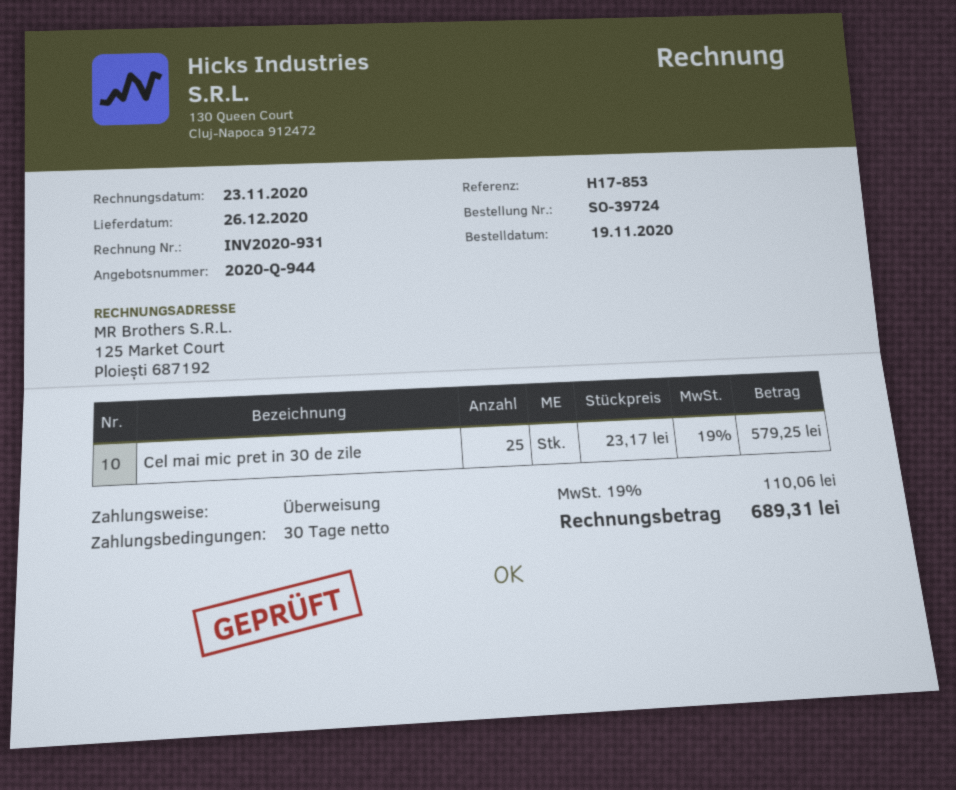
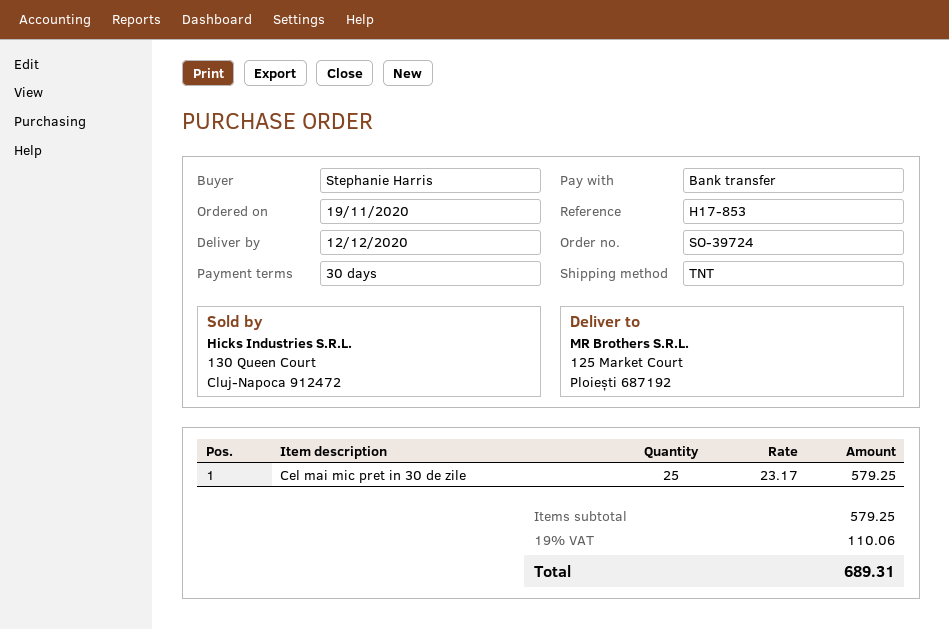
delivery date: 2020-12-26 -> 2020-12-12

